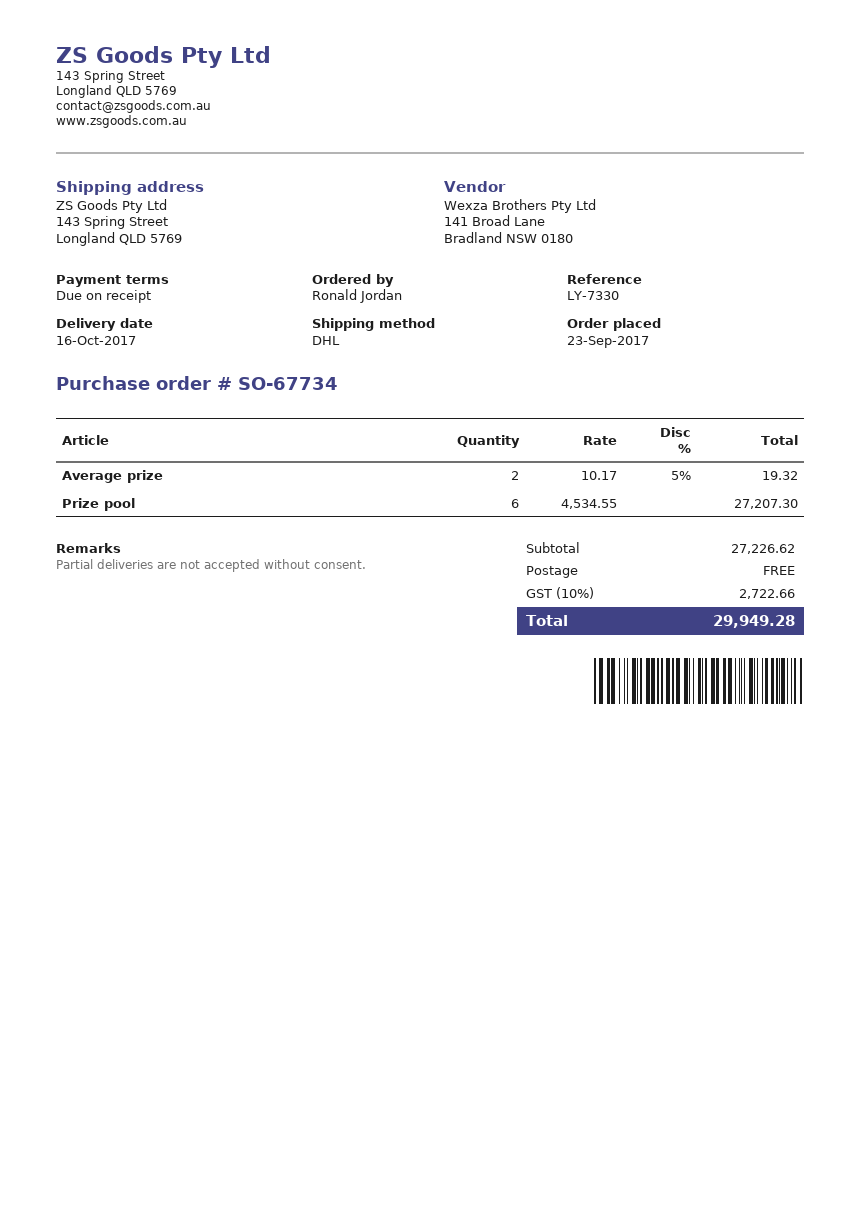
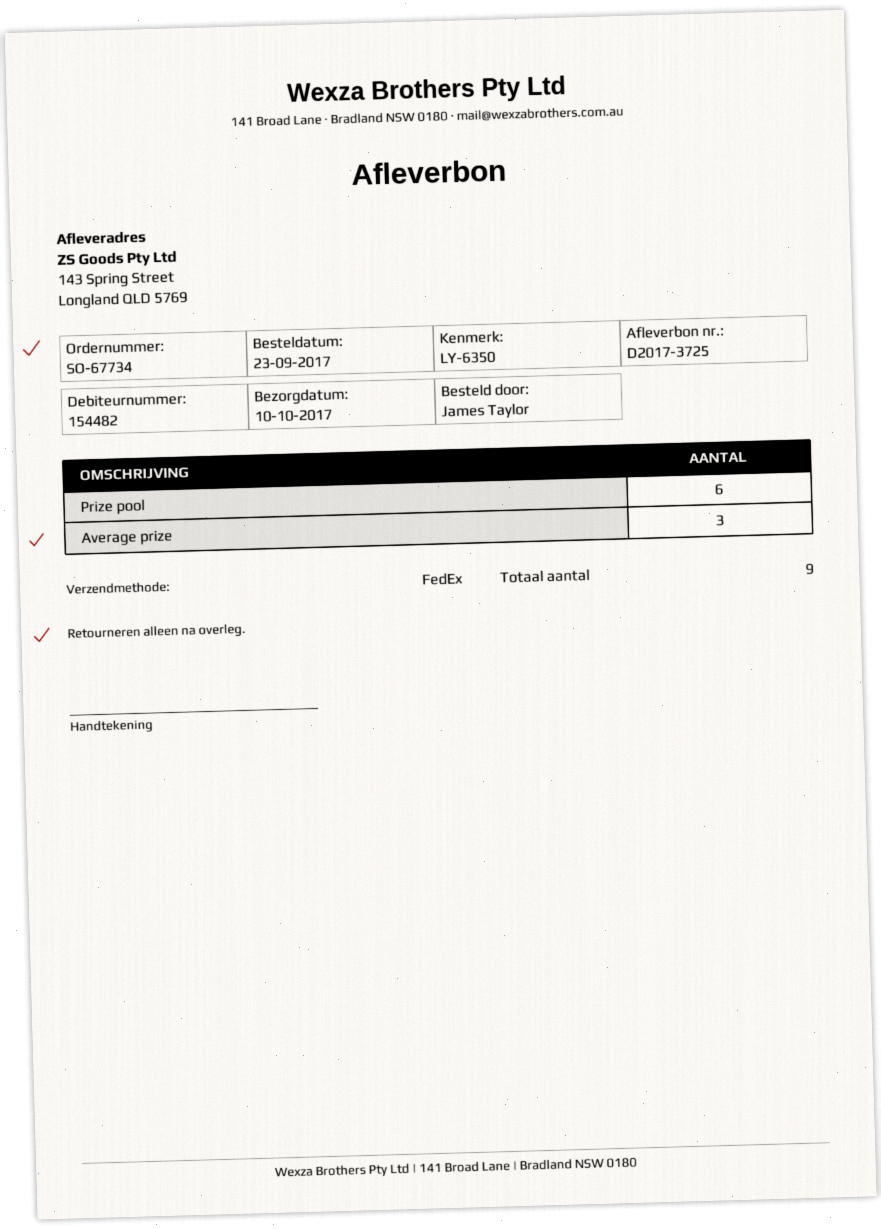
delivery date: 2017-10-16 -> 2017-10-10
reference: LY-7330 -> LY-6350
ordered by: Ronald Jordan -> James Taylor
shipping method: DHL -> FedEx
Average prize: 2 -> 3

